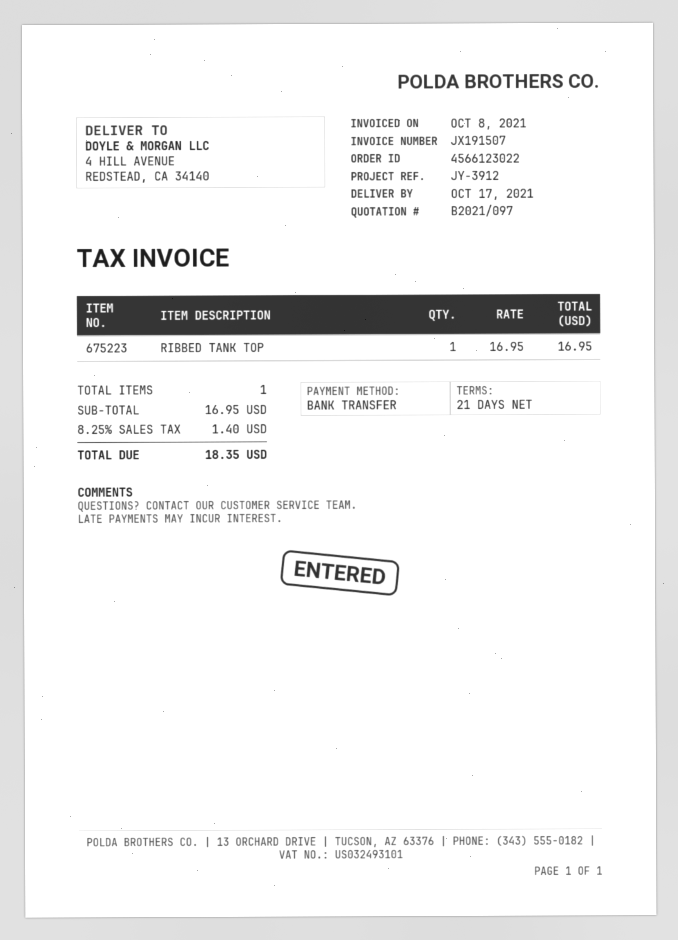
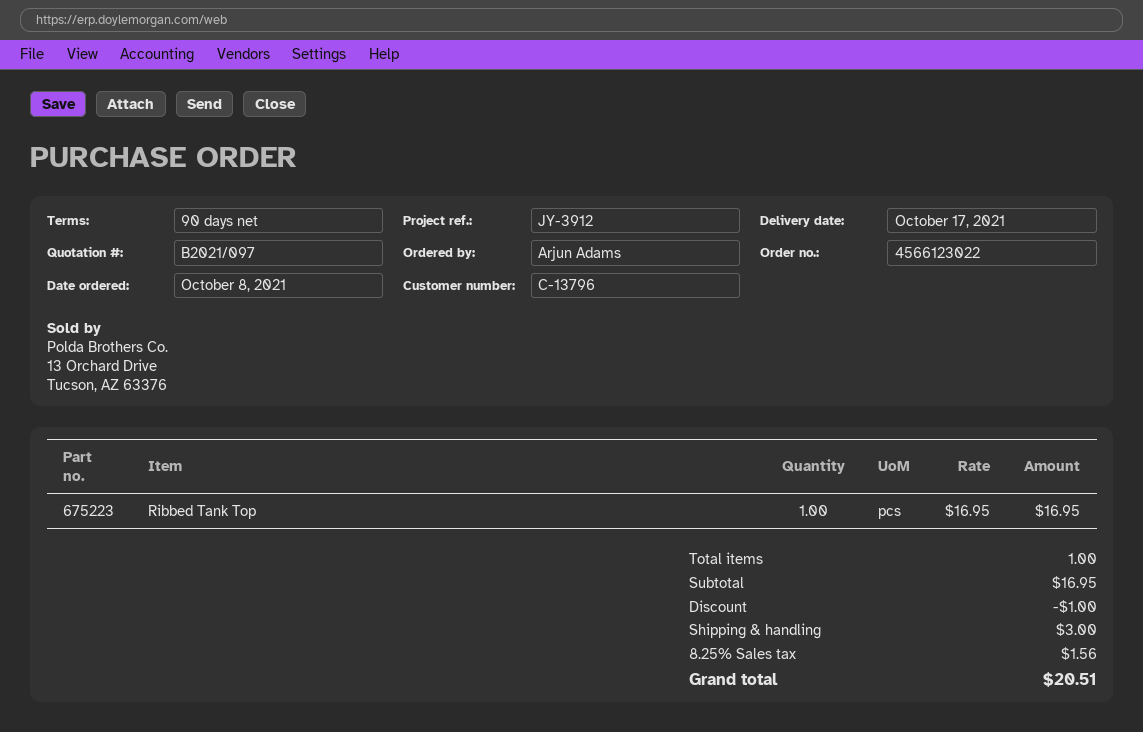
payment terms: 21 days -> 90 days
discount: none -> 1.00
shipping: none -> 3.00
tax: 8.25% = 1.40 -> 8.25% = 1.56
total: 18.35 -> 20.51

